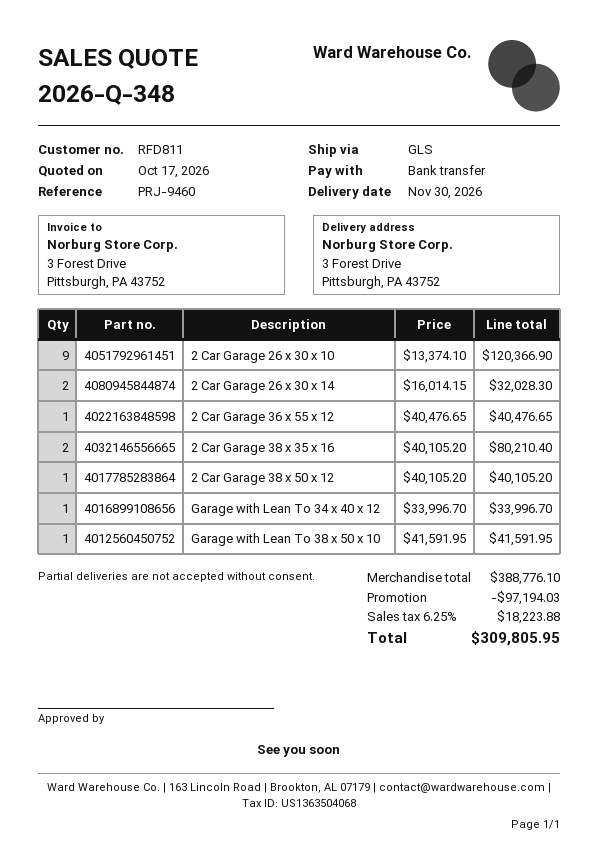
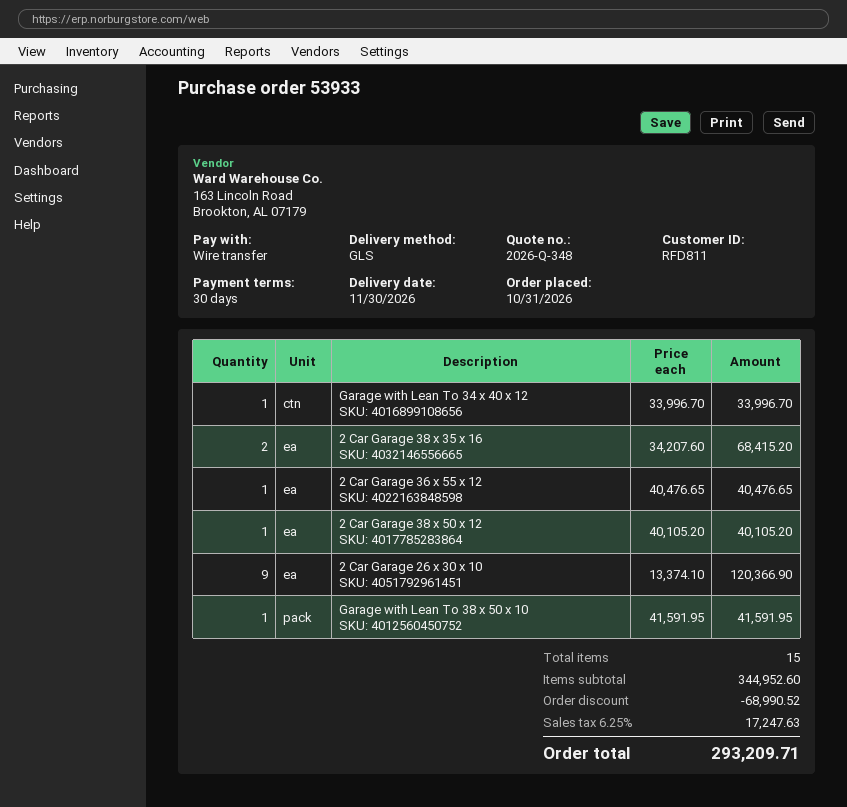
2 Car Garage 26 x 30 x 14: 2 x 16014.15 = 32028.30 -> none
2 Car Garage 38 x 35 x 16: 2 x 40105.20 = 80210.40 -> 2 x 34207.60 = 68415.20
subtotal: 388776.10 -> 344952.60
discount: 97194.03 -> 68990.52
tax: 6.25% = 18223.88 -> 6.25% = 17247.63
total: 309805.95 -> 293209.71

